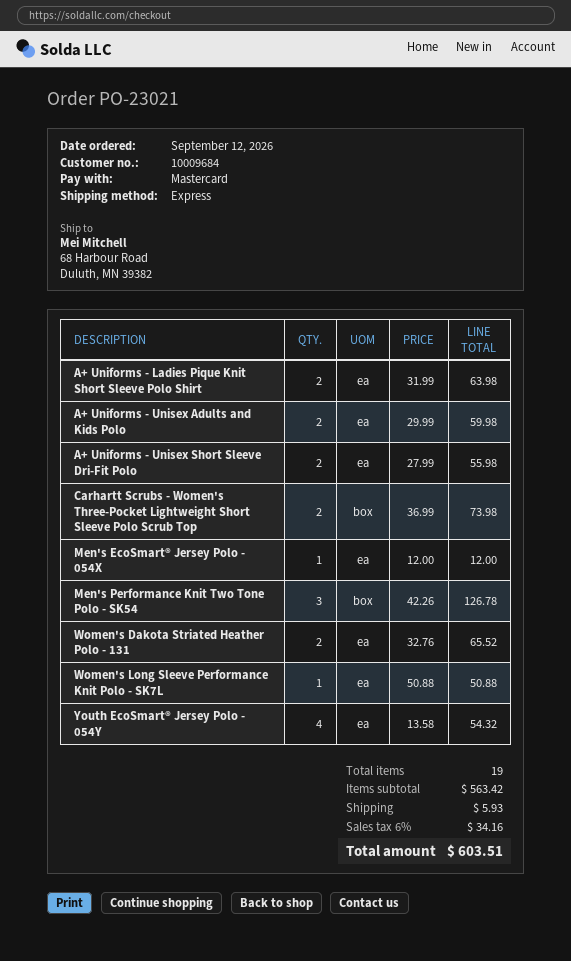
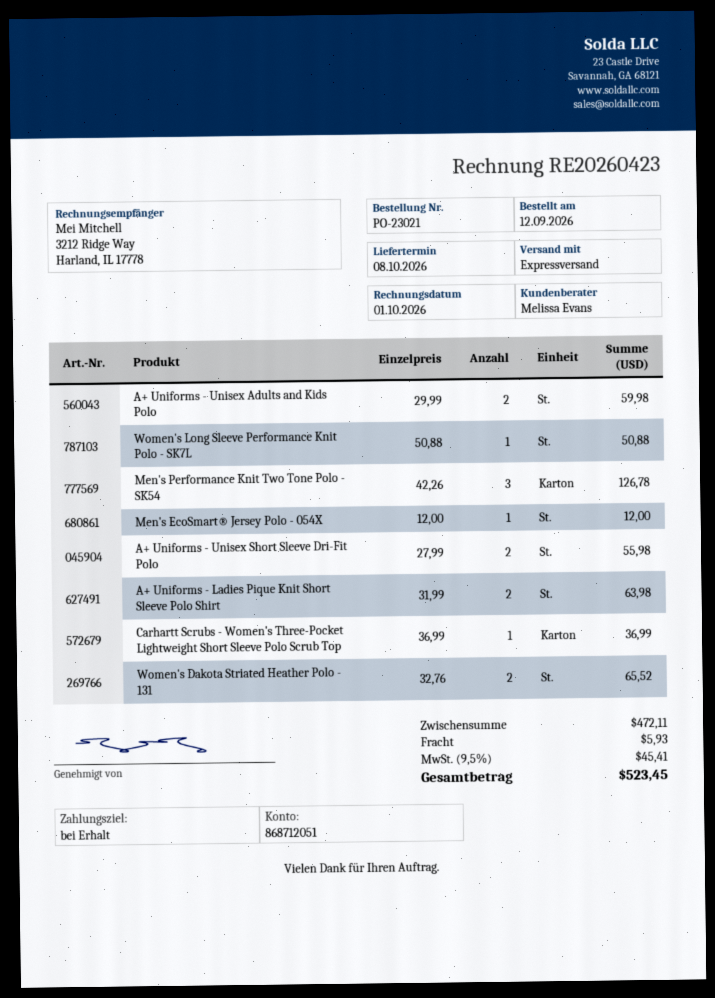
Carhartt Scrubs - Women's Three-Pocket Lightweight Short Sleeve Polo Scrub Top: 2 x 36.99 = 73.98 -> 1 x 36.99 = 36.99
Youth EcoSmart® Jersey Polo - 054Y: 4 x 13.58 = 54.32 -> none
subtotal: 563.42 -> 472.11
tax: 6% = 34.16 -> 9.5% = 45.41
total: 603.51 -> 523.45

